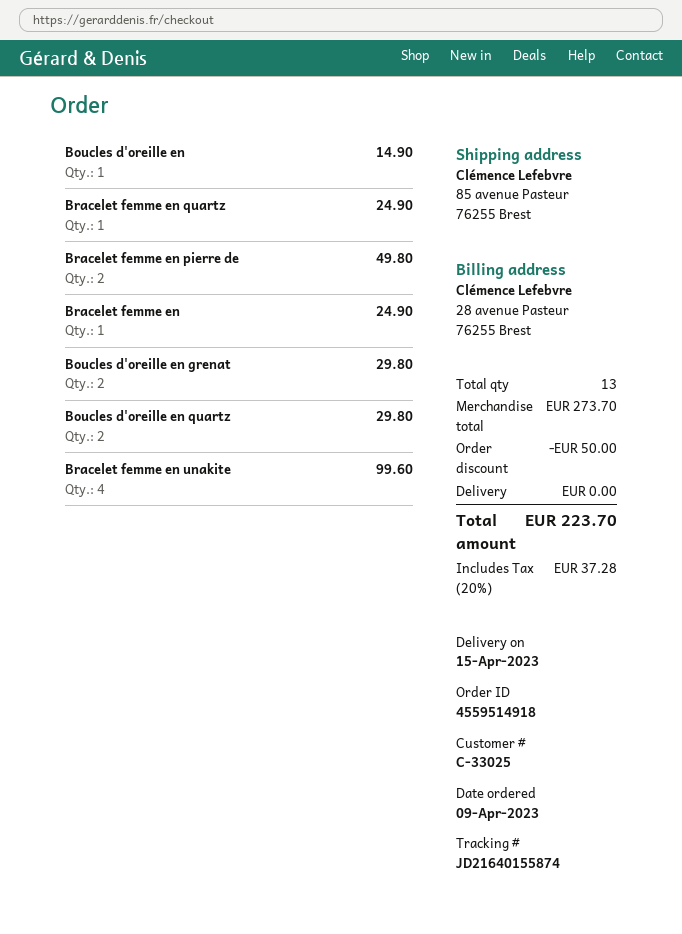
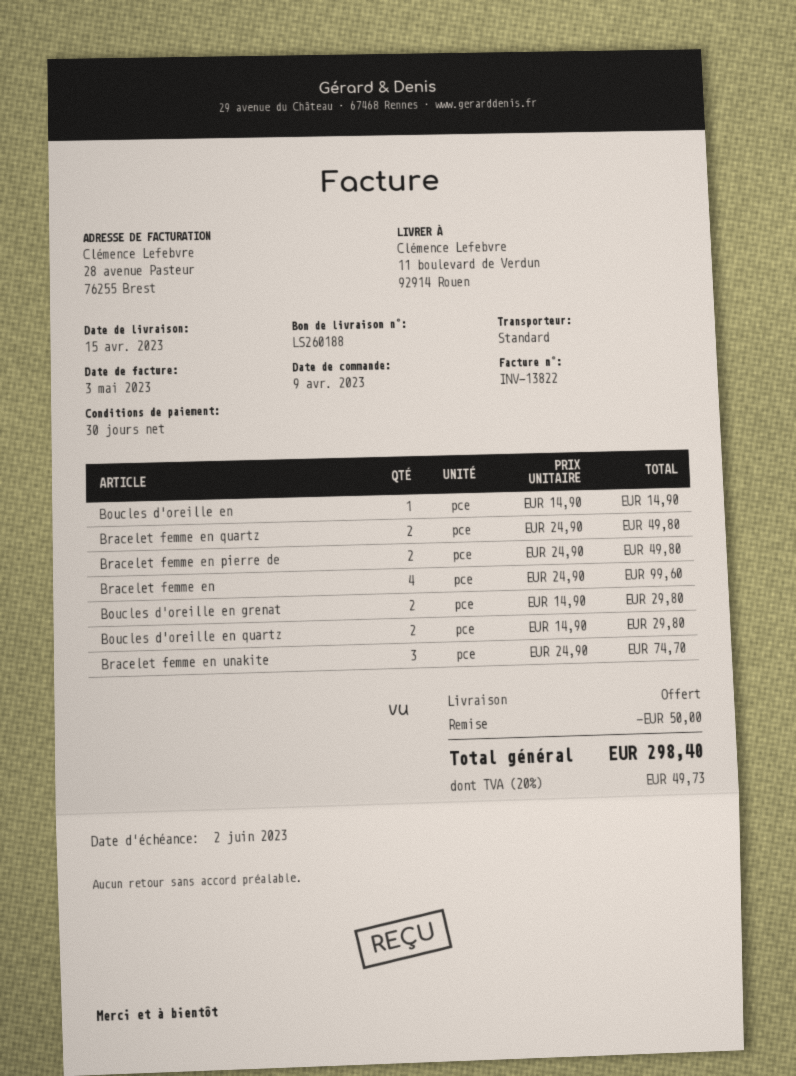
ship to: 85 avenue Pasteur, 76255 Brest -> 11 boulevard de Verdun, 92914 Rouen
Bracelet femme en quartz: 1 for 24.90 -> 2 for 49.80
Bracelet femme en: 1 for 24.90 -> 4 for 99.60
Bracelet femme en unakite: 4 for 99.60 -> 3 for 74.70
tax: 20% = 37.28 -> 20% = 49.73
total: 223.70 -> 298.40

